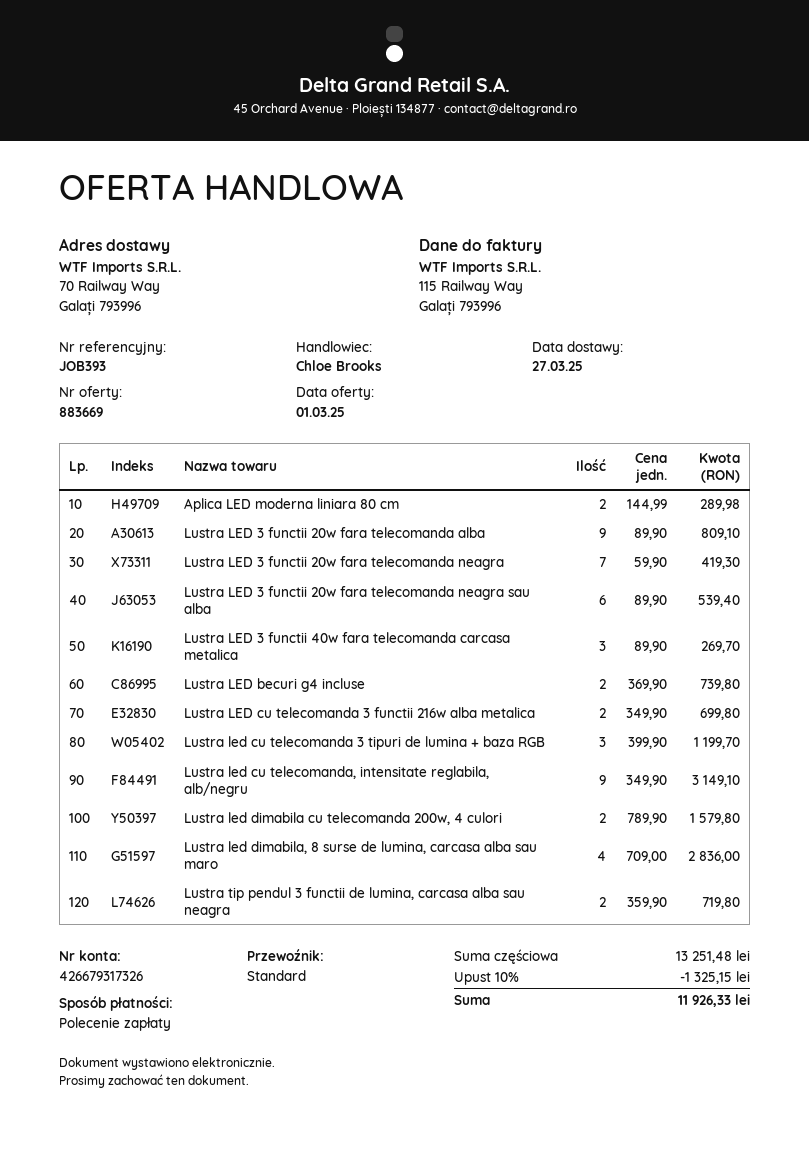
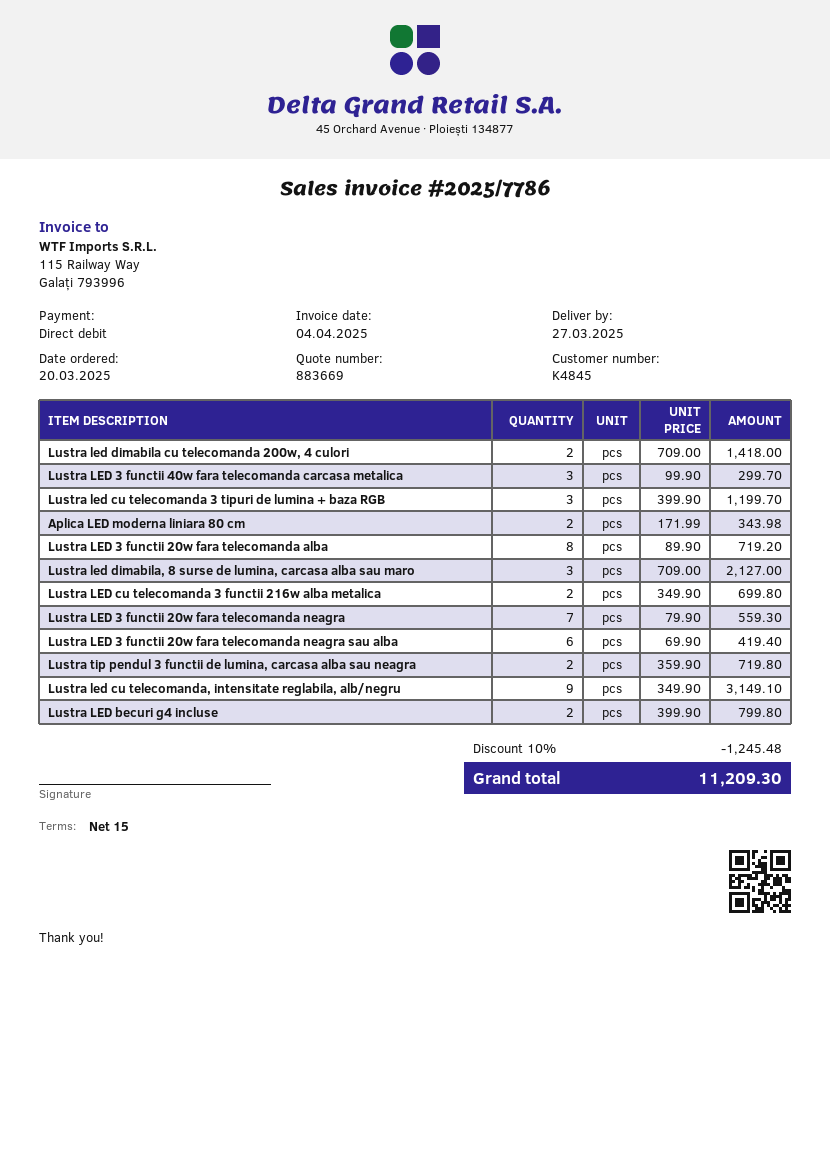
Aplica LED moderna liniara 80 cm: 2 x 144.99 = 289.98 -> 2 x 171.99 = 343.98
Lustra LED 3 functii 20w fara telecomanda alba: 9 x 89.90 = 809.10 -> 8 x 89.90 = 719.20
Lustra LED 3 functii 20w fara telecomanda neagra: 7 x 59.90 = 419.30 -> 7 x 79.90 = 559.30
Lustra LED 3 functii 20w fara telecomanda neagra sau alba: 6 x 89.90 = 539.40 -> 6 x 69.90 = 419.40
Lustra LED 3 functii 40w fara telecomanda carcasa metalica: 3 x 89.90 = 269.70 -> 3 x 99.90 = 299.70
Lustra LED becuri g4 incluse: 2 x 369.90 = 739.80 -> 2 x 399.90 = 799.80
Lustra led dimabila cu telecomanda 200w, 4 culori: 2 x 789.90 = 1579.80 -> 2 x 709.00 = 1418.00
Lustra led dimabila, 8 surse de lumina, carcasa alba sau maro: 4 x 709.00 = 2836.00 -> 3 x 709.00 = 2127.00
discount: 10% = 1325.15 -> 10% = 1245.48
total: 11926.33 -> 11209.30

